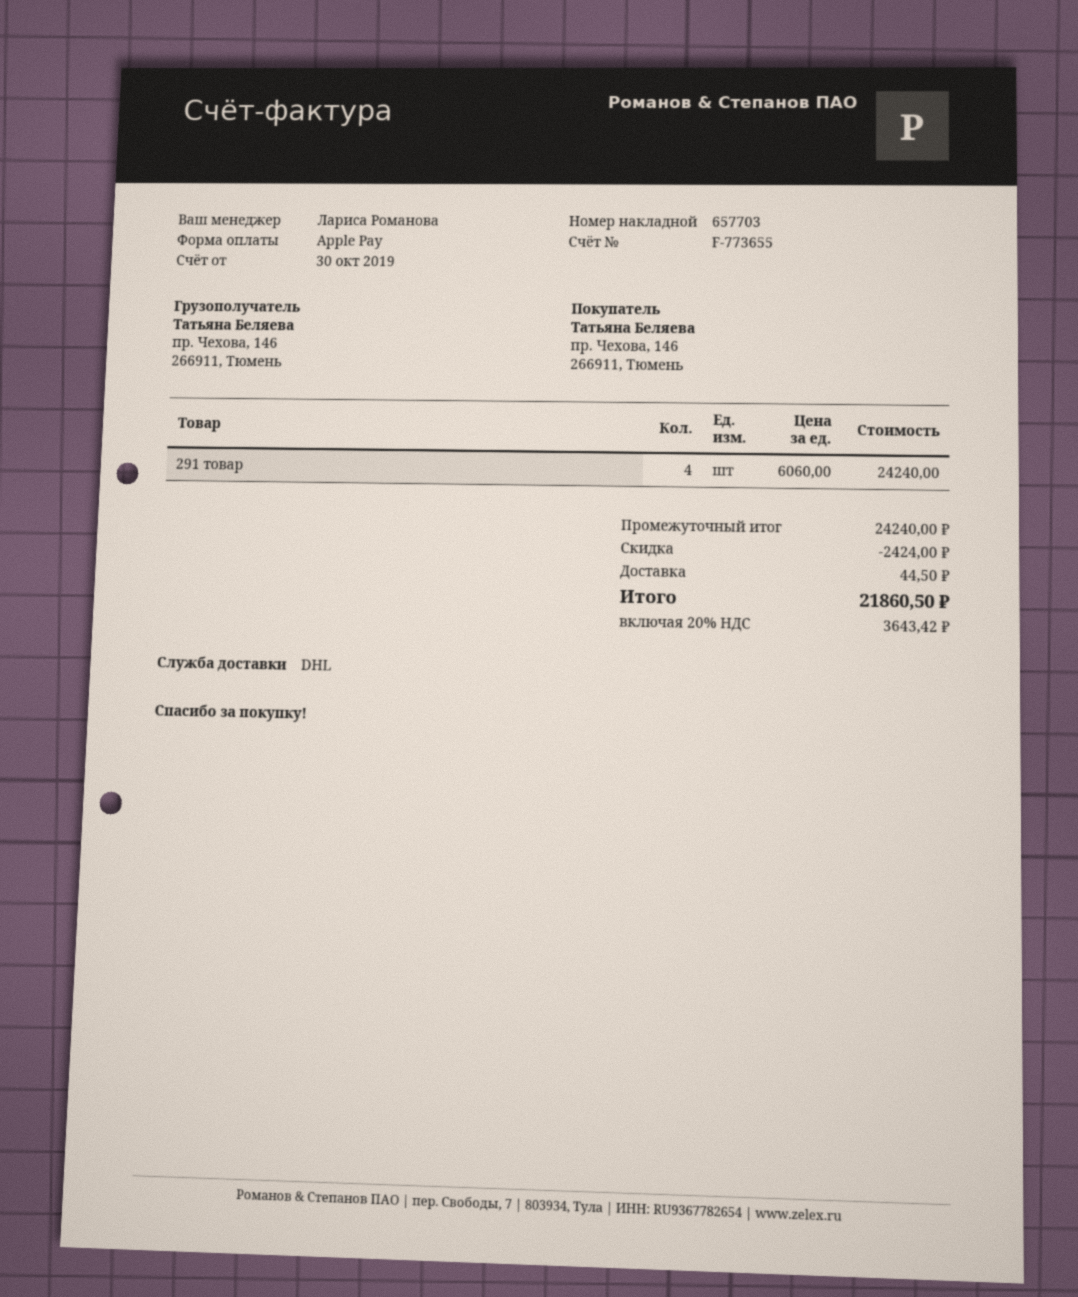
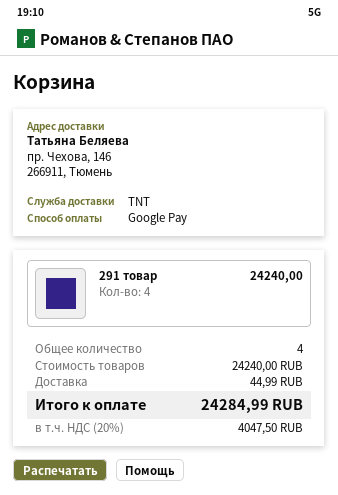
payment method: Apple Pay -> Google Pay
shipping method: DHL -> TNT
discount: 2424.00 -> none
shipping: 44.50 -> 44.99
tax: 20% = 3643.42 -> 20% = 4047.50
total: 21860.50 -> 24284.99

